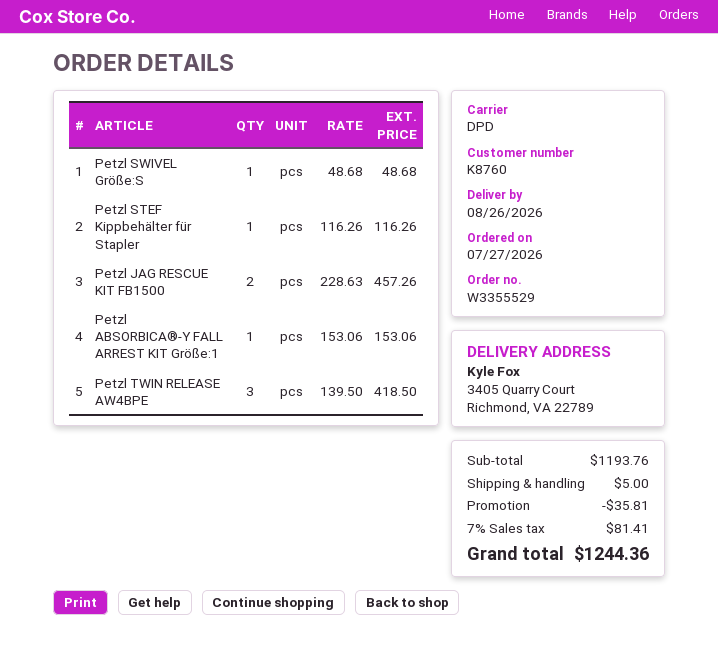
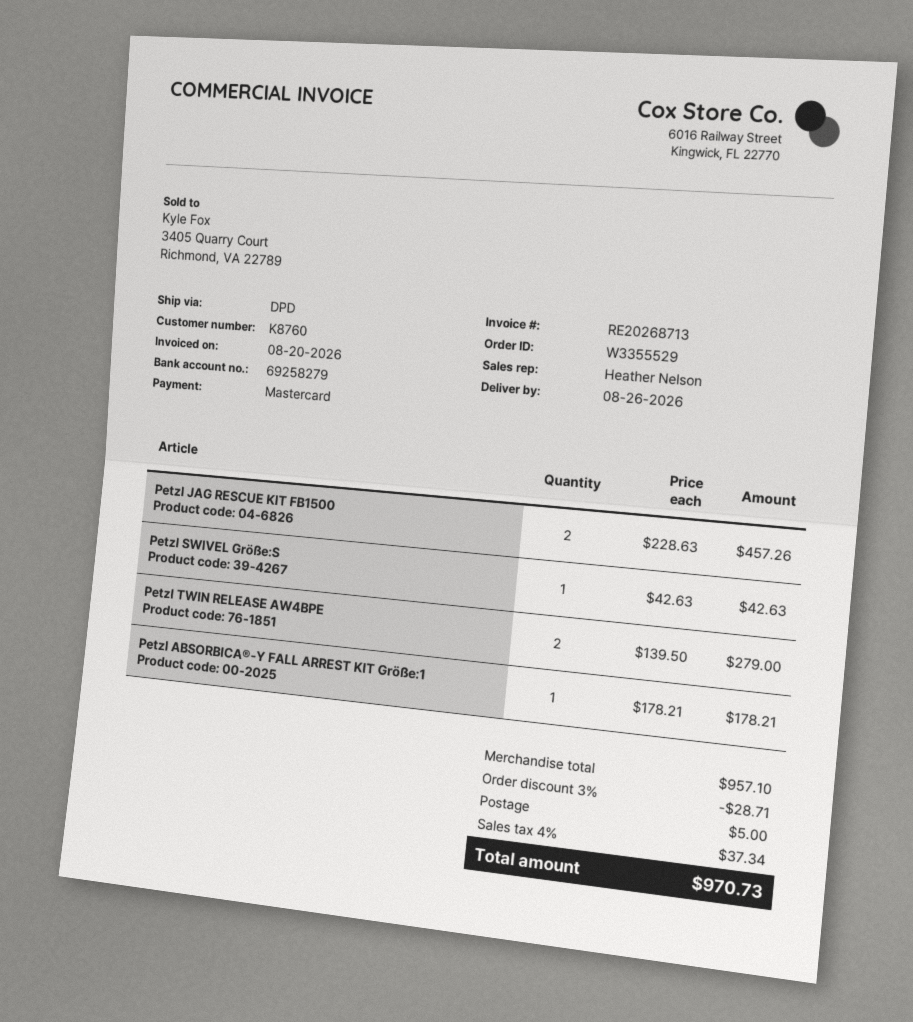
Petzl SWIVEL Größe:S: 1 x 48.68 = 48.68 -> 1 x 42.63 = 42.63
Petzl STEF Kippbehälter für Stapler: 1 x 116.26 = 116.26 -> none
Petzl ABSORBICA®-Y FALL ARREST KIT Größe:1: 1 x 153.06 = 153.06 -> 1 x 178.21 = 178.21
Petzl TWIN RELEASE AW4BPE: 3 x 139.50 = 418.50 -> 2 x 139.50 = 279.00
subtotal: 1193.76 -> 957.10
discount: 35.81 -> 28.71
tax: 7% = 81.41 -> 4% = 37.34
total: 1244.36 -> 970.73

